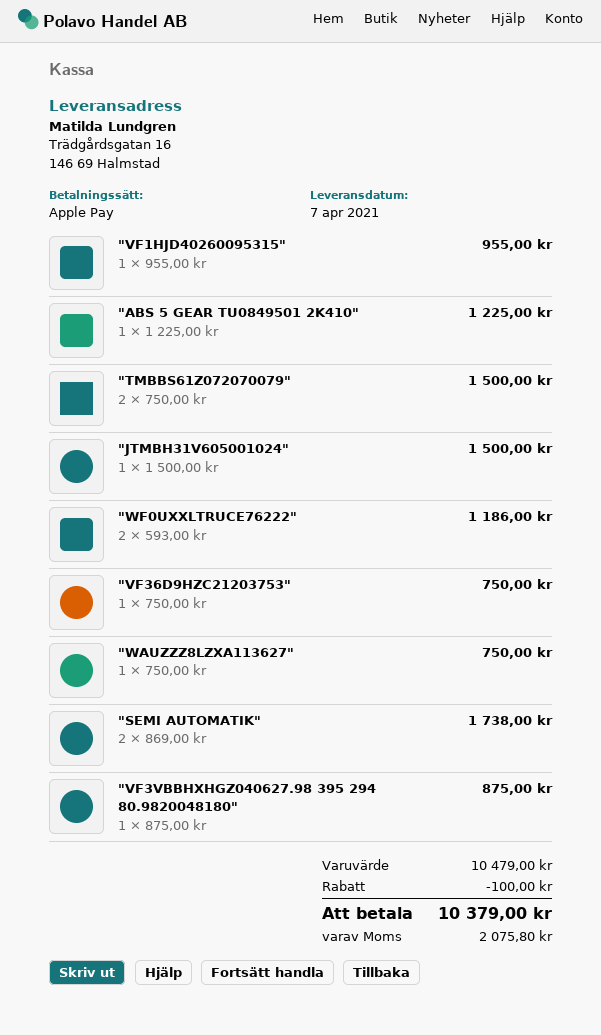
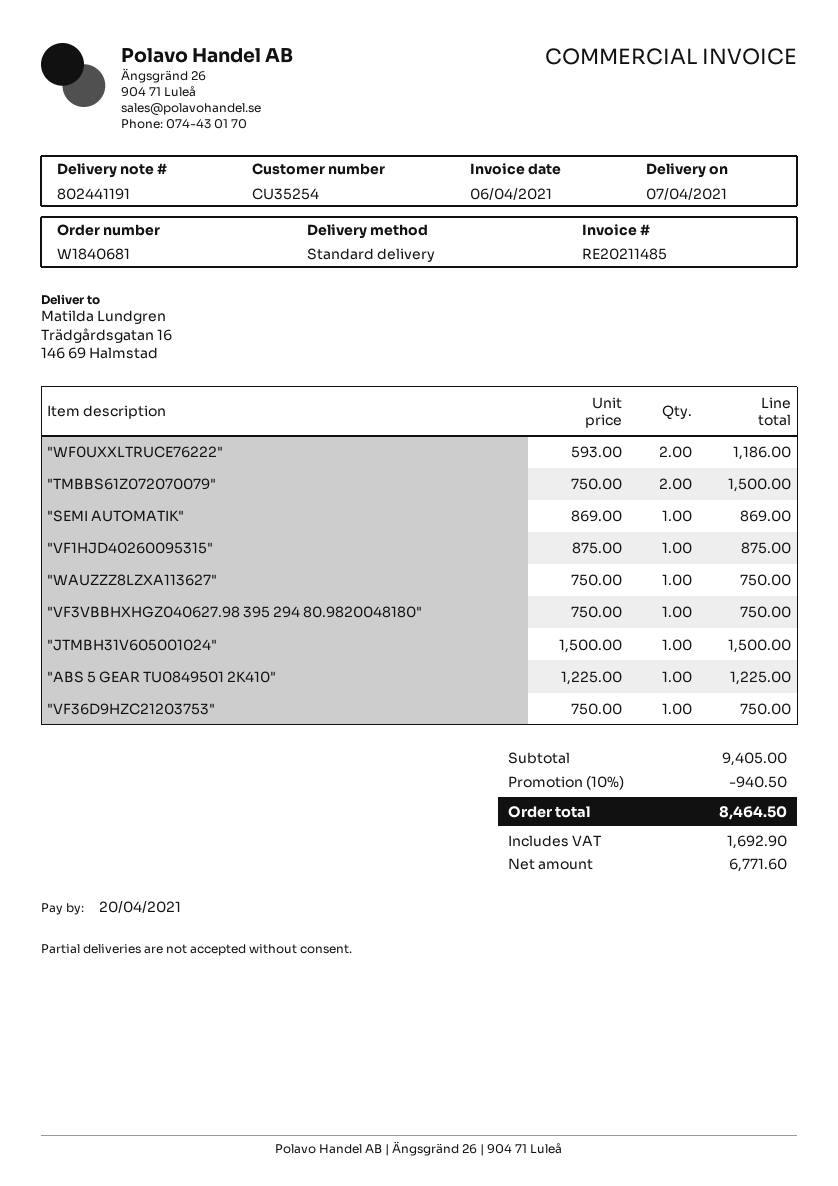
"VF1HJD40260095315": 1 x 955.00 = 955.00 -> 1 x 875.00 = 875.00
"SEMI AUTOMATIK": 2 x 869.00 = 1738.00 -> 1 x 869.00 = 869.00
"VF3VBBHXHGZ040627.98 395 294 80.9820048180": 1 x 875.00 = 875.00 -> 1 x 750.00 = 750.00
subtotal: 10479.00 -> 9405.00
discount: 100.00 -> 940.50
tax: 2075.80 -> 1692.90
total: 10379.00 -> 8464.50

